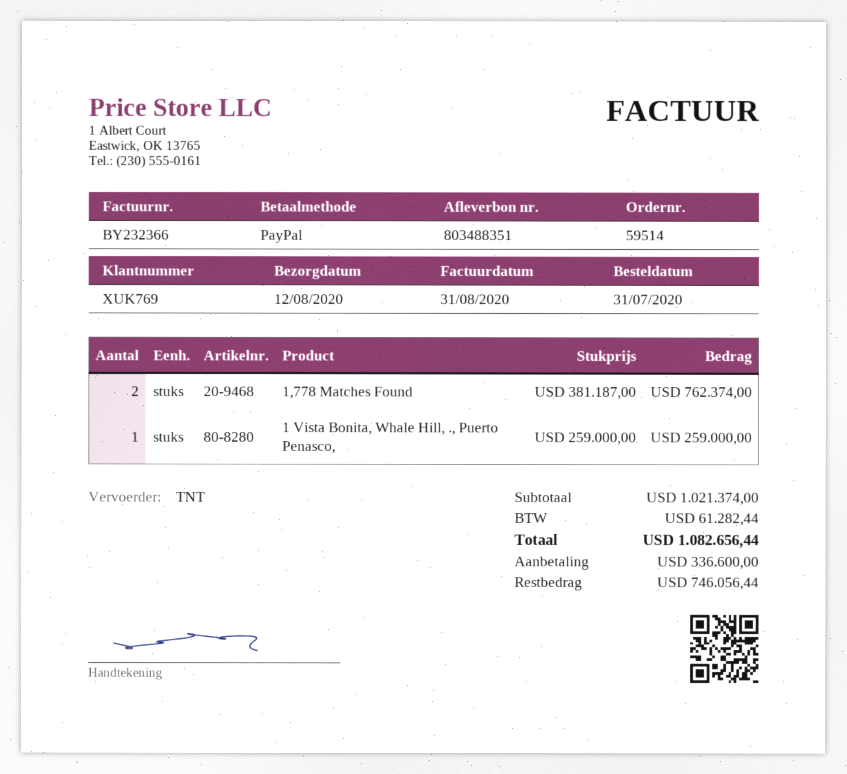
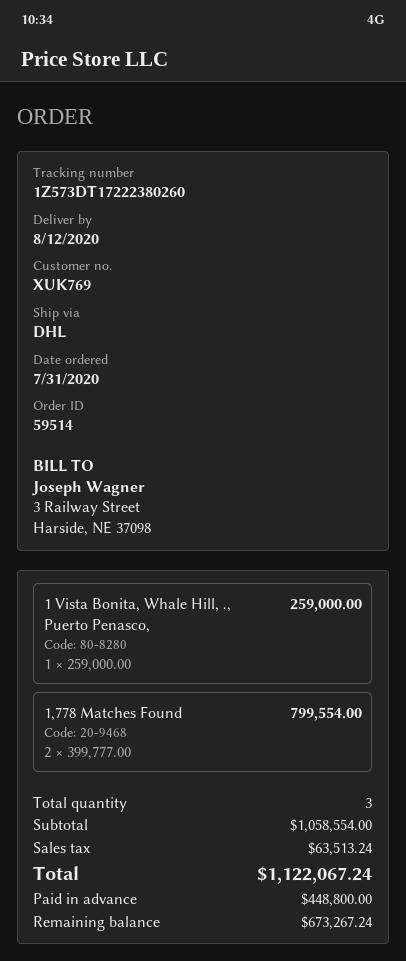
shipping method: TNT -> DHL
1,778 Matches Found: 2 x 381187.00 = 762374.00 -> 2 x 399777.00 = 799554.00
subtotal: 1021374.00 -> 1058554.00
tax: 61282.44 -> 63513.24
total: 1082656.44 -> 1122067.24
deposit: 336600.00 -> 448800.00
balance: 746056.44 -> 673267.24

